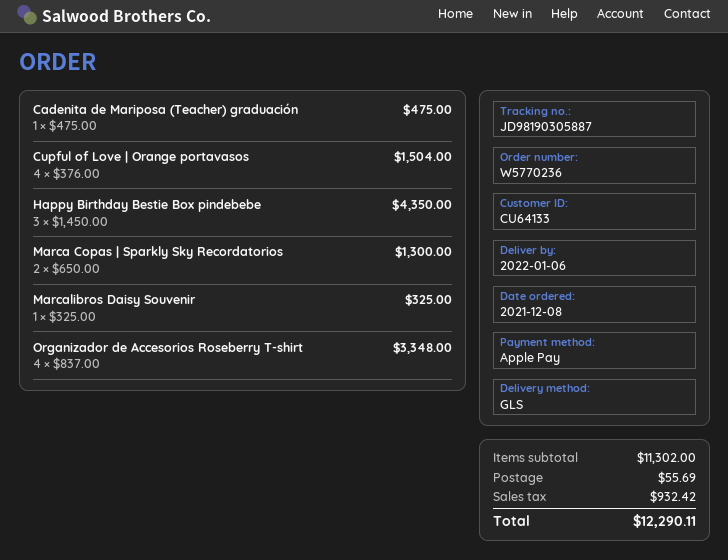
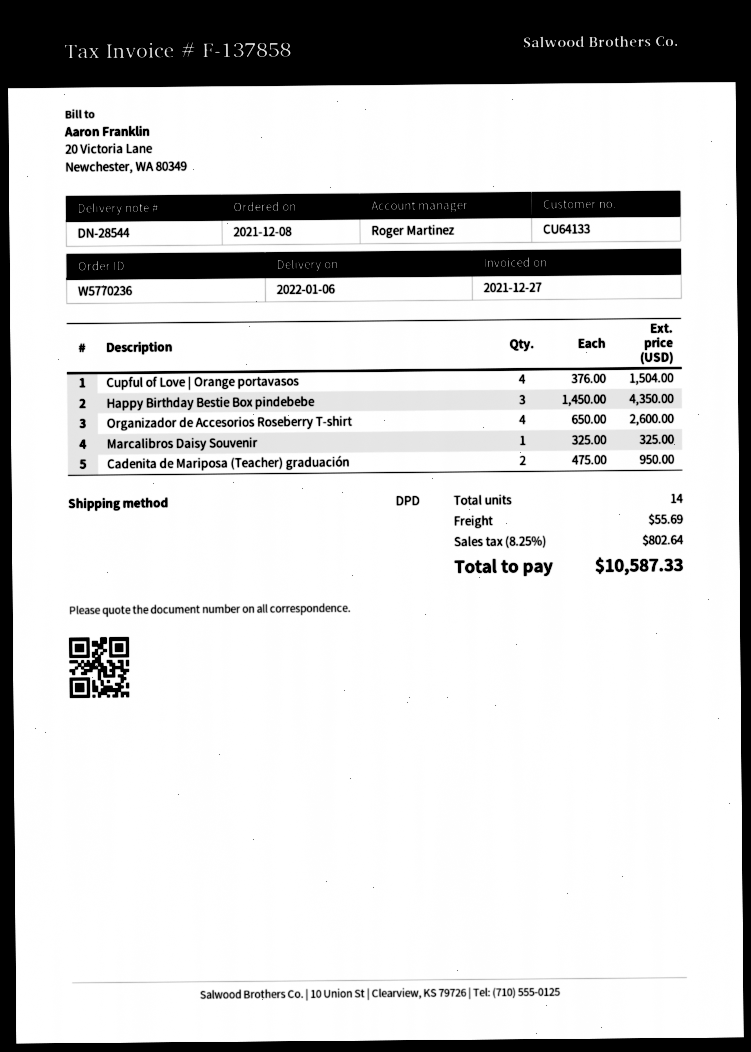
shipping method: GLS -> DPD
Cadenita de Mariposa (Teacher) graduación: 1 x 475.00 = 475.00 -> 2 x 475.00 = 950.00
Marca Copas | Sparkly Sky Recordatorios: 2 x 650.00 = 1300.00 -> none
Organizador de Accesorios Roseberry T-shirt: 4 x 837.00 = 3348.00 -> 4 x 650.00 = 2600.00
tax: 932.42 -> 802.64
total: 12290.11 -> 10587.33

